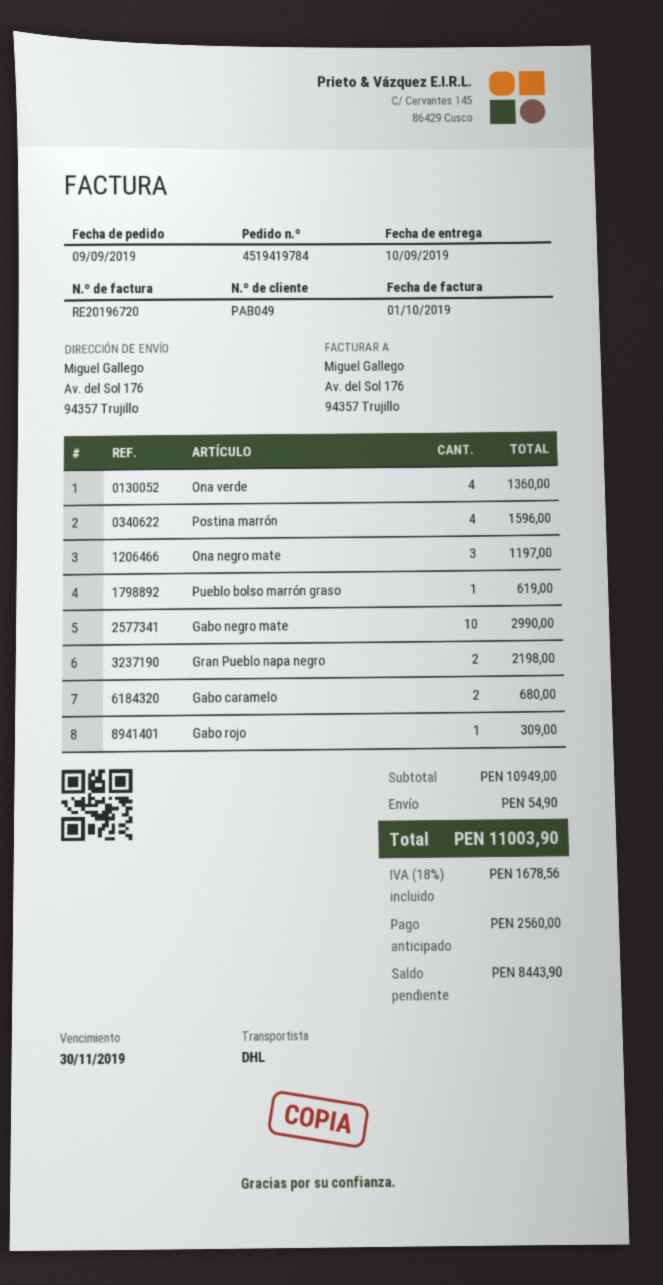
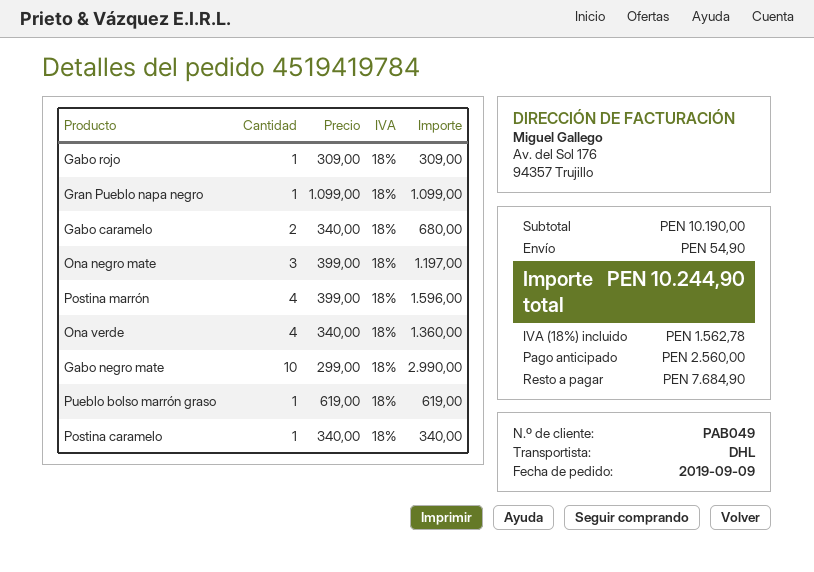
Gran Pueblo napa negro: 2 for 2198.00 -> 1 for 1099.00
Postina caramelo: none -> 1 for 340.00
subtotal: 10949.00 -> 10190.00
tax: 18% = 1678.56 -> 18% = 1562.78
total: 11003.90 -> 10244.90
balance: 8443.90 -> 7684.90

